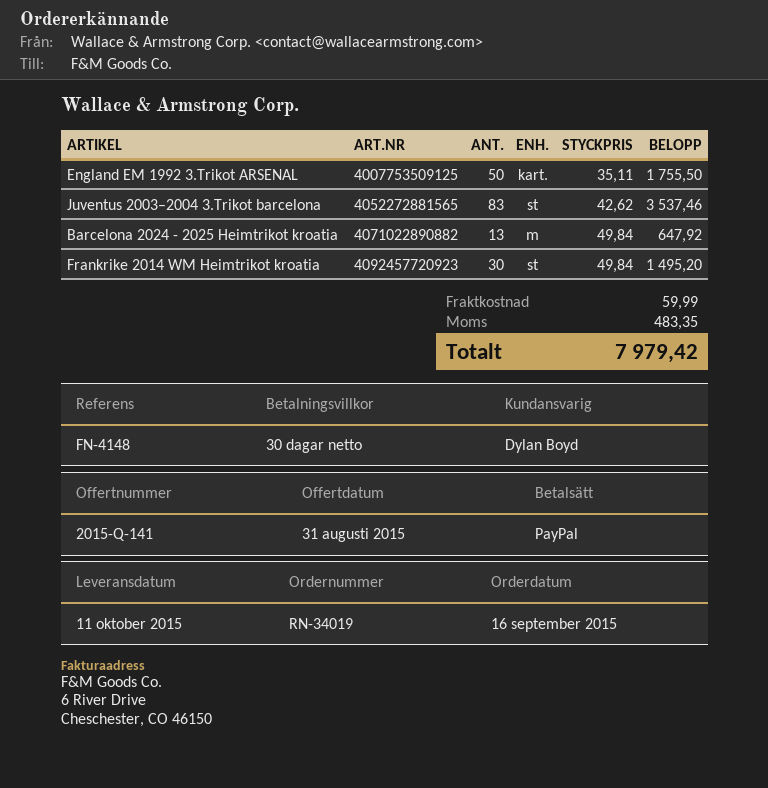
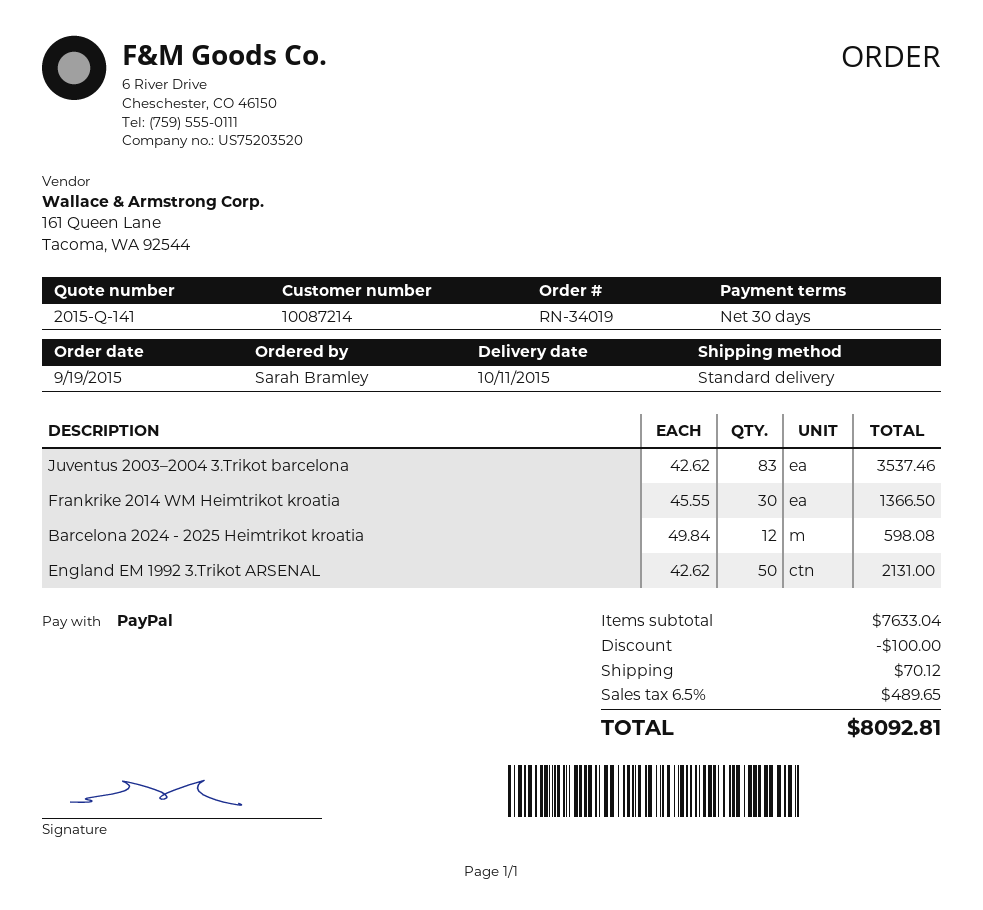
order date: 2015-09-16 -> 2015-09-19
England EM 1992 3.Trikot ARSENAL: 50 x 35.11 = 1755.50 -> 50 x 42.62 = 2131.00
Barcelona 2024 - 2025 Heimtrikot kroatia: 13 x 49.84 = 647.92 -> 12 x 49.84 = 598.08
Frankrike 2014 WM Heimtrikot kroatia: 30 x 49.84 = 1495.20 -> 30 x 45.55 = 1366.50
discount: none -> 100.00
shipping: 59.99 -> 70.12
tax: 483.35 -> 489.65
total: 7979.42 -> 8092.81

